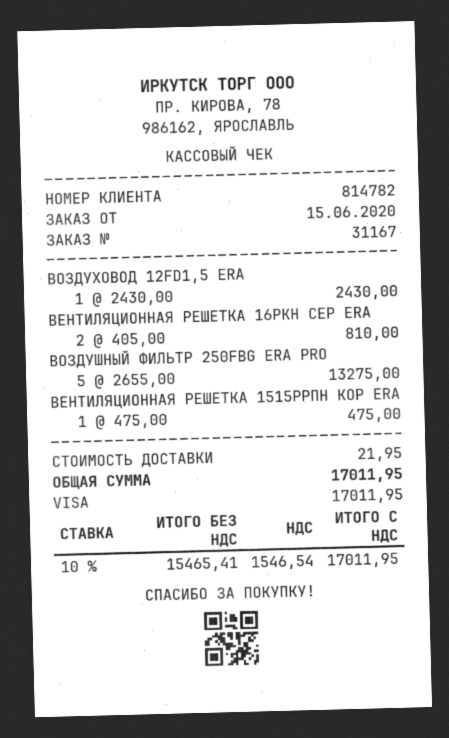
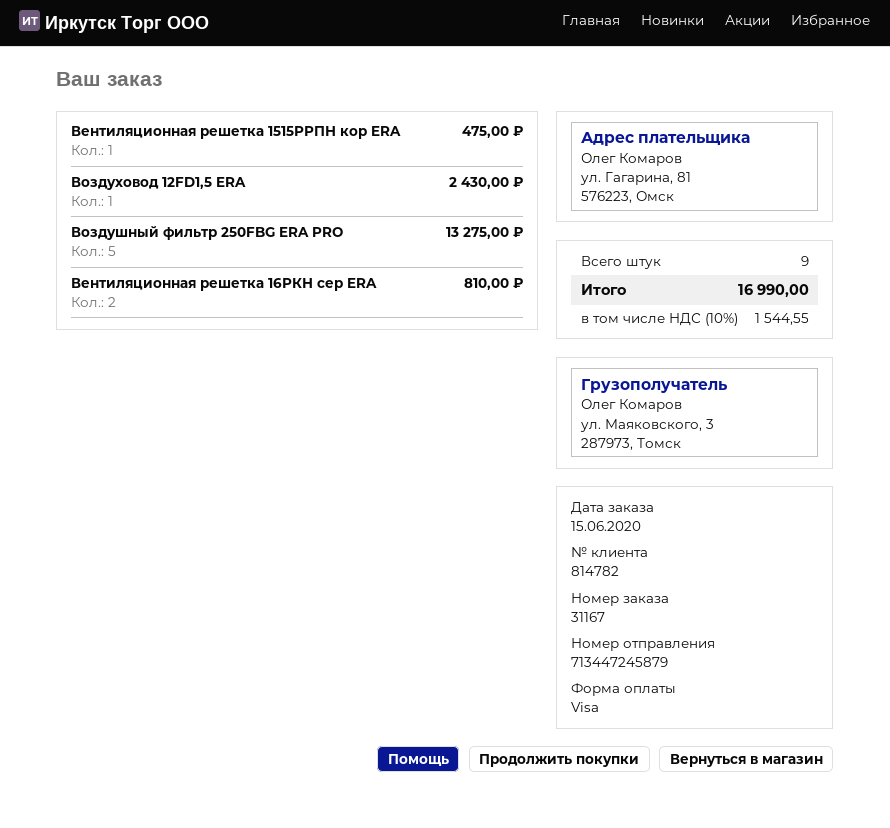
shipping: 21.95 -> none
tax: 10% = 1546.54 -> 10% = 1544.55
total: 17011.95 -> 16990.00

